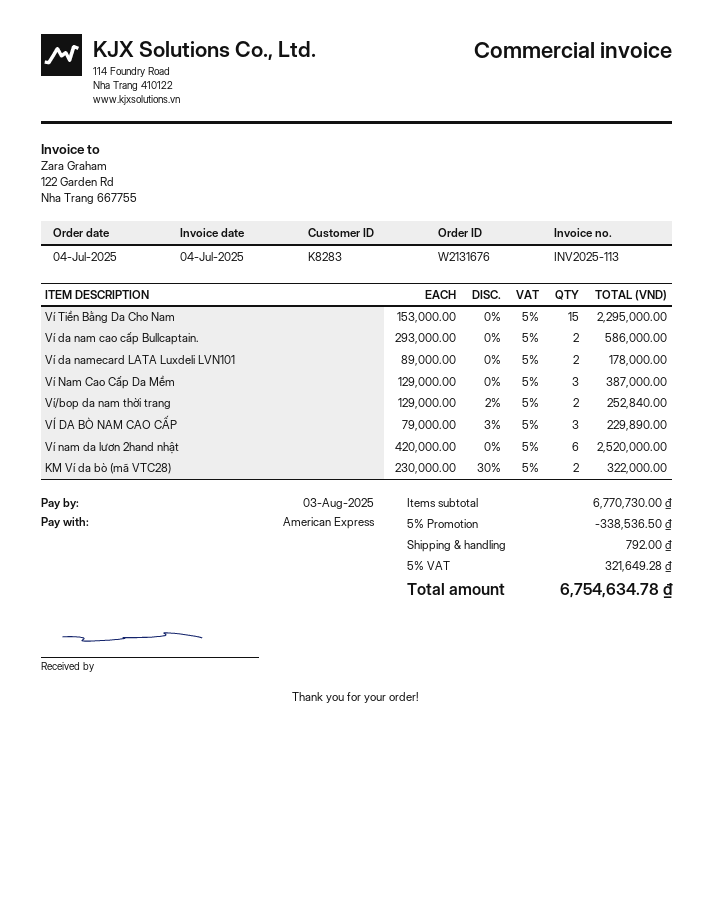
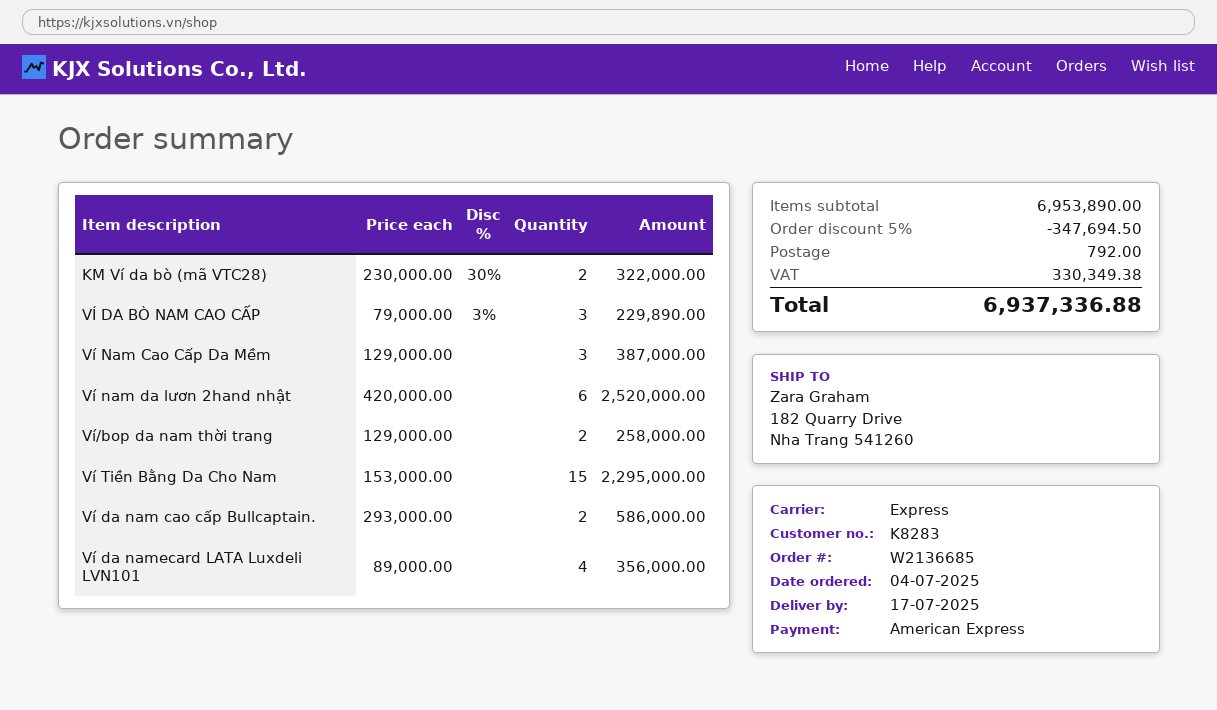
order number: W2131676 -> W2136685
Ví da namecard LATA Luxdeli LVN101: 2 x 89000.00 = 178000.00 -> 4 x 89000.00 = 356000.00
Ví/bop da nam thời trang: 2 x 129000.00 - 2% = 252840.00 -> 2 x 129000.00 = 258000.00
subtotal: 6770730.00 -> 6953890.00
discount: 5% = 338536.50 -> 5% = 347694.50
tax: 321649.28 -> 330349.38
total: 6754634.78 -> 6937336.88

